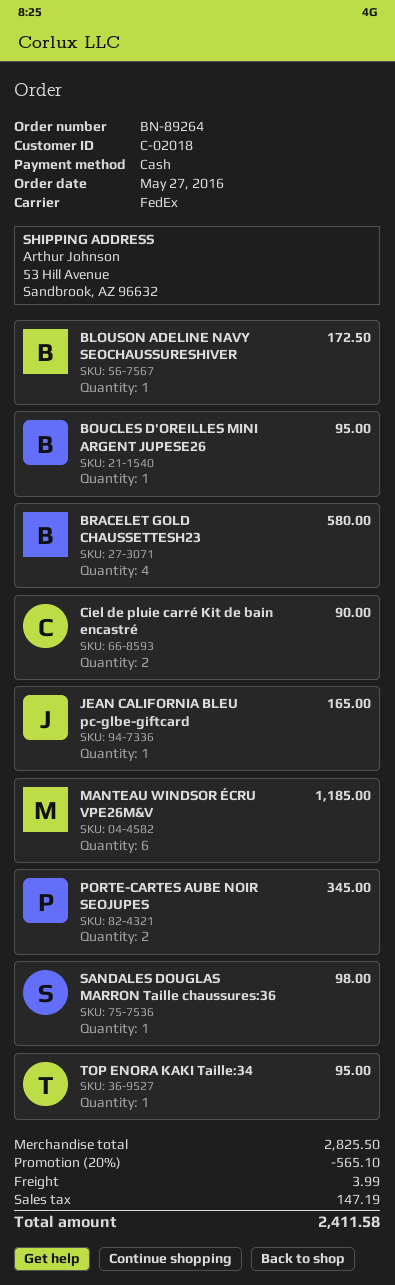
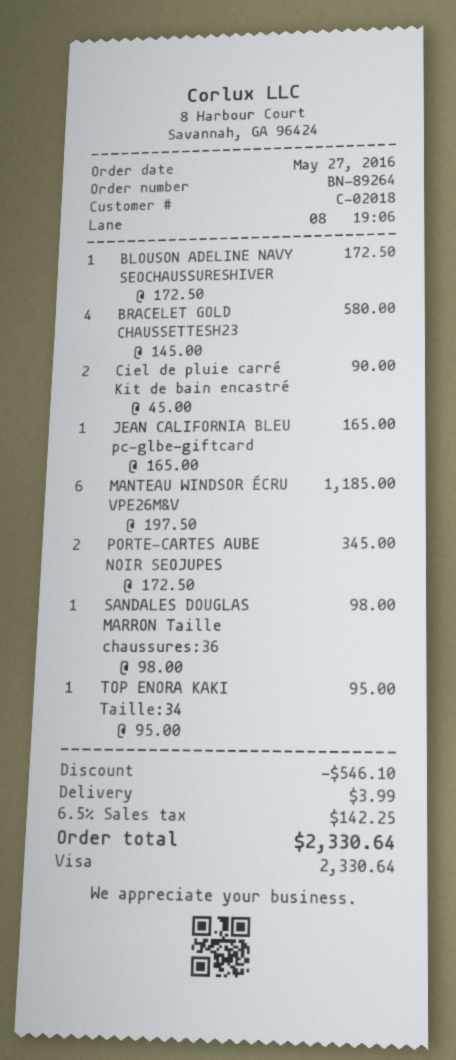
payment method: cash -> Visa
BOUCLES D'OREILLES MINI ARGENT JUPESE26: 1 for 95.00 -> none
discount: 565.10 -> 546.10
tax: 147.19 -> 142.25
total: 2411.58 -> 2330.64

